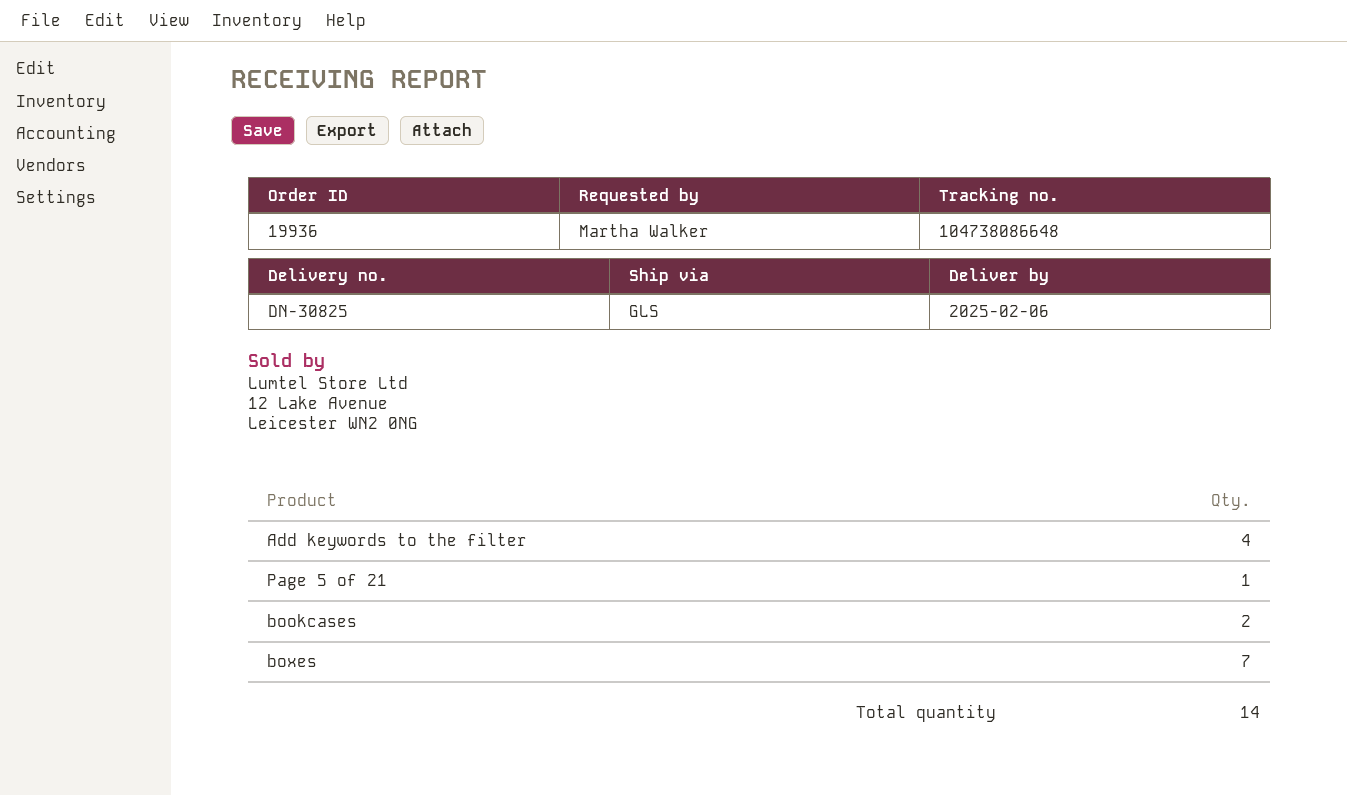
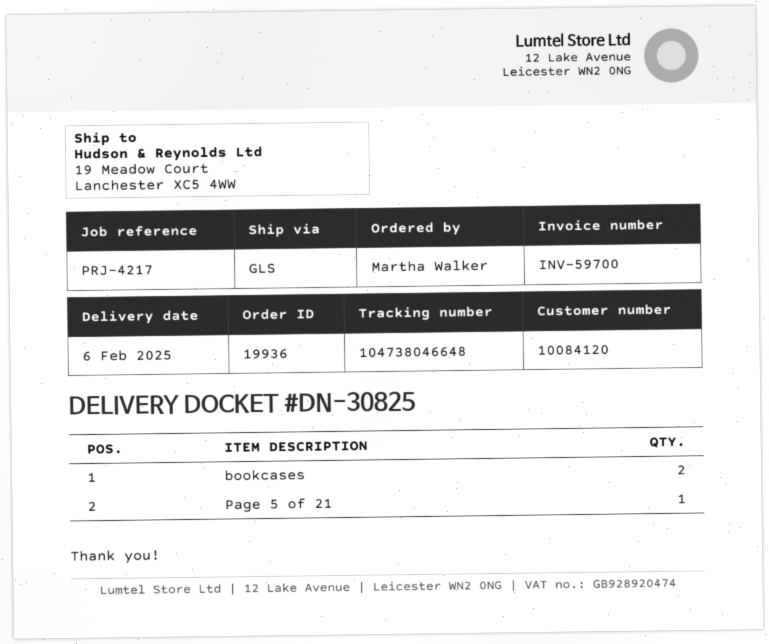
tracking number: 104738086648 -> 104738046648
Add keywords to the filter: 4 -> none
boxes: 7 -> none

